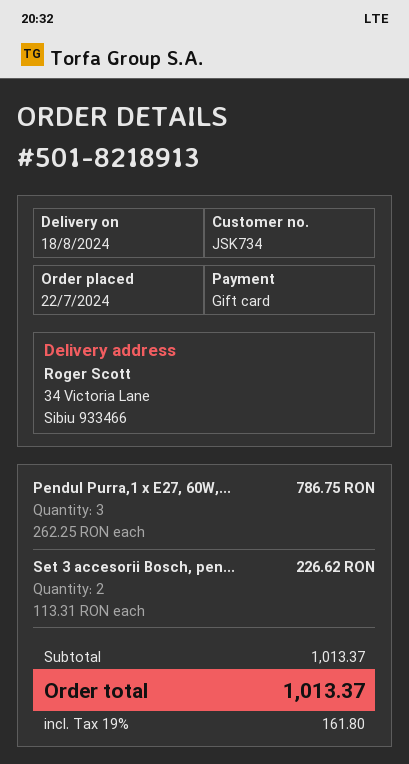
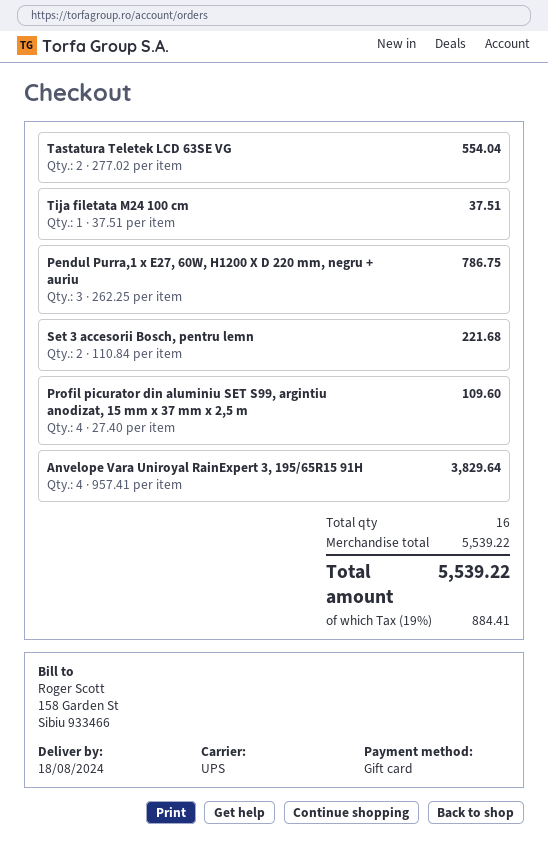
Set 3 accesorii Bosch, pen...: 2 x 113.31 = 226.62 -> 2 x 110.84 = 221.68
Tastatura Teletek LCD 63SE VG: none -> 2 x 277.02 = 554.04
Tija filetata M24 100 cm: none -> 1 x 37.51 = 37.51
Profil picurator din aluminiu SET S99, argintiu anodizat, 15 mm x 37 mm x 2,5 m: none -> 4 x 27.40 = 109.60
Anvelope Vara Uniroyal RainExpert 3, 195/65R15 91H: none -> 4 x 957.41 = 3829.64
subtotal: 1013.37 -> 5539.22
tax: 19% = 161.80 -> 19% = 884.41
total: 1013.37 -> 5539.22

